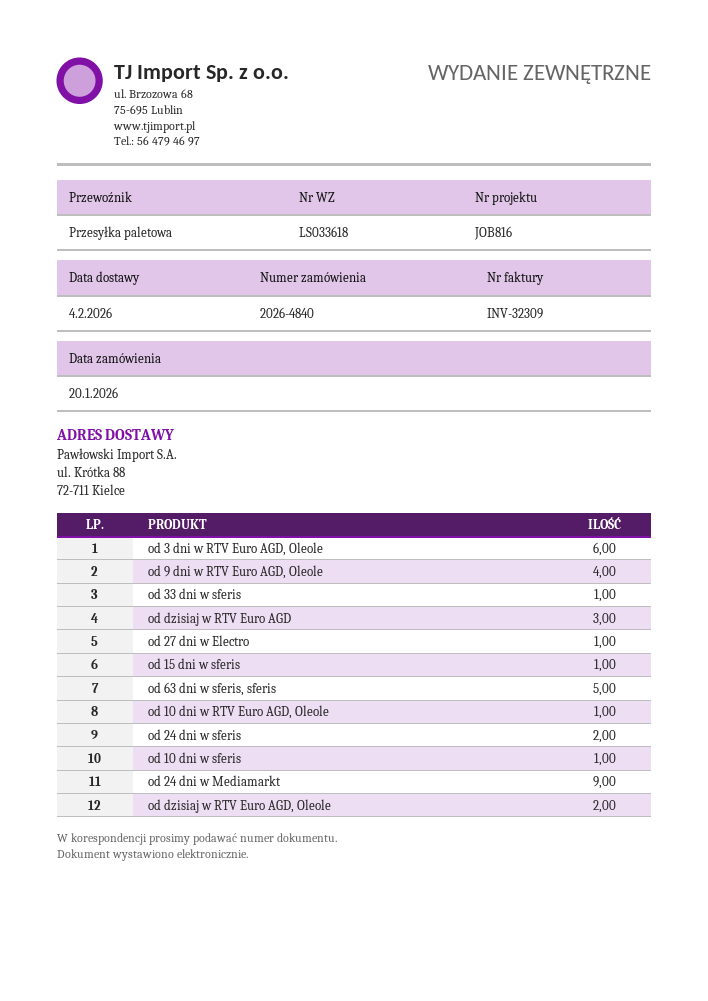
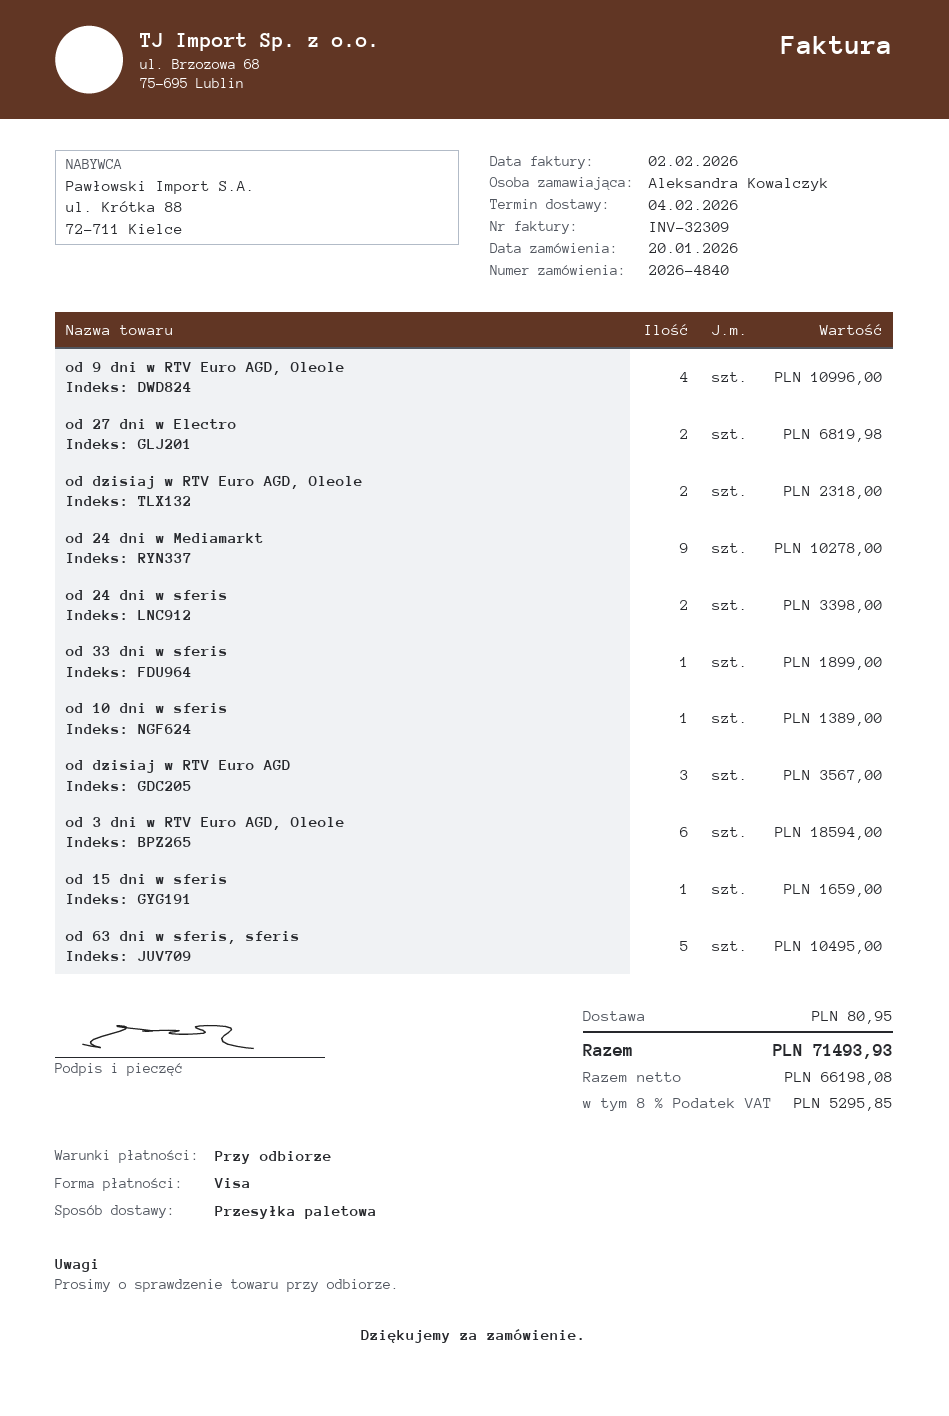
od 27 dni w Electro: 1 -> 2
od 10 dni w RTV Euro AGD, Oleole: 1 -> none

